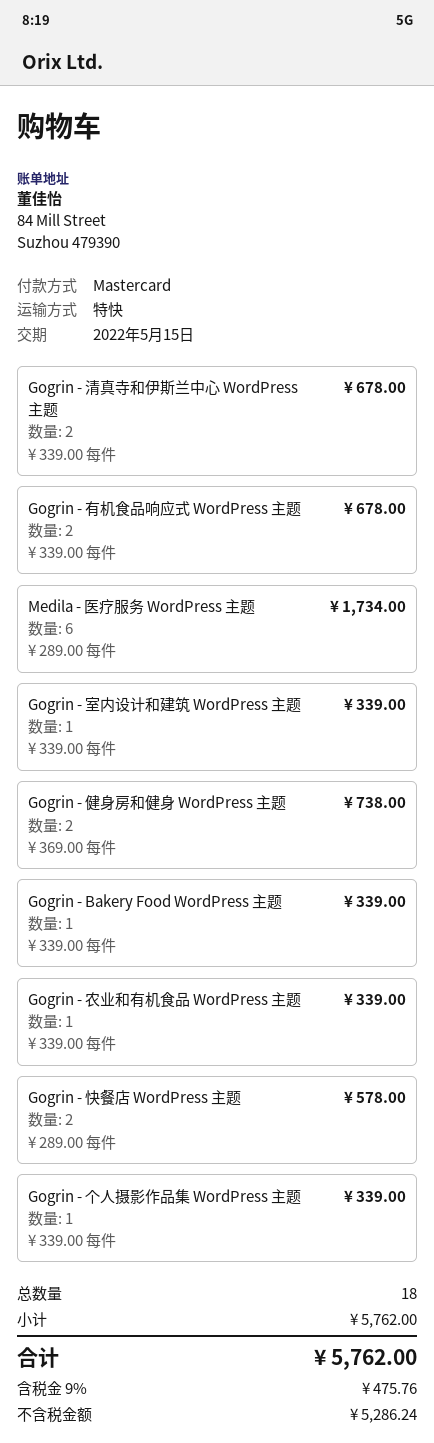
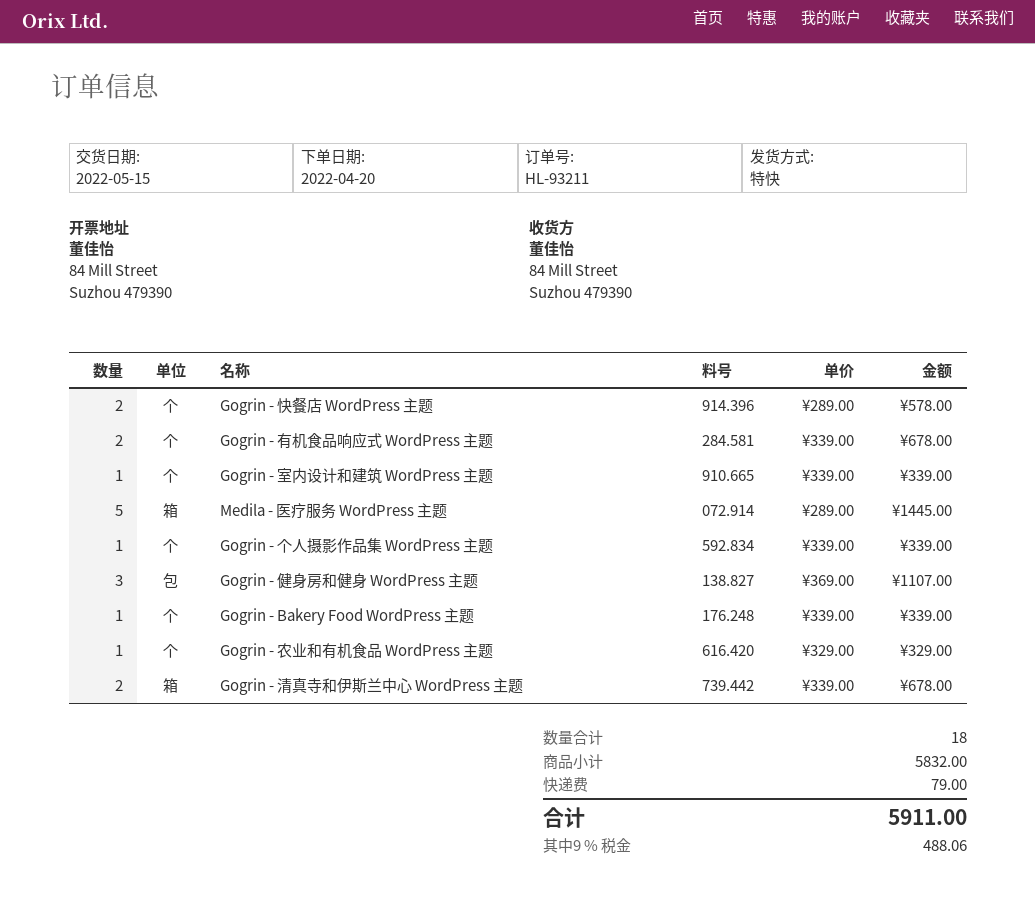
Medila - 医疗服务 WordPress 主题: 6 x 289.00 = 1734.00 -> 5 x 289.00 = 1445.00
Gogrin - 健身房和健身 WordPress 主题: 2 x 369.00 = 738.00 -> 3 x 369.00 = 1107.00
Gogrin - 农业和有机食品 WordPress 主题: 1 x 339.00 = 339.00 -> 1 x 329.00 = 329.00
subtotal: 5762.00 -> 5832.00
shipping: none -> 79.00
tax: 9% = 475.76 -> 9% = 488.06
total: 5762.00 -> 5911.00

